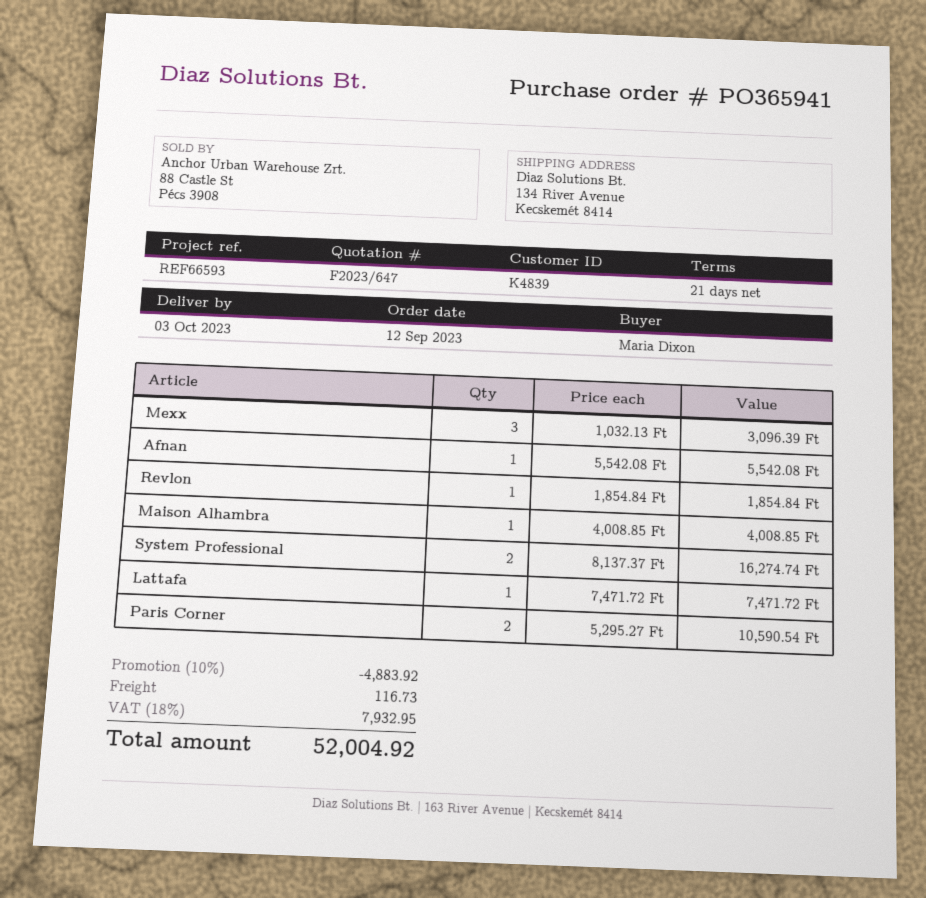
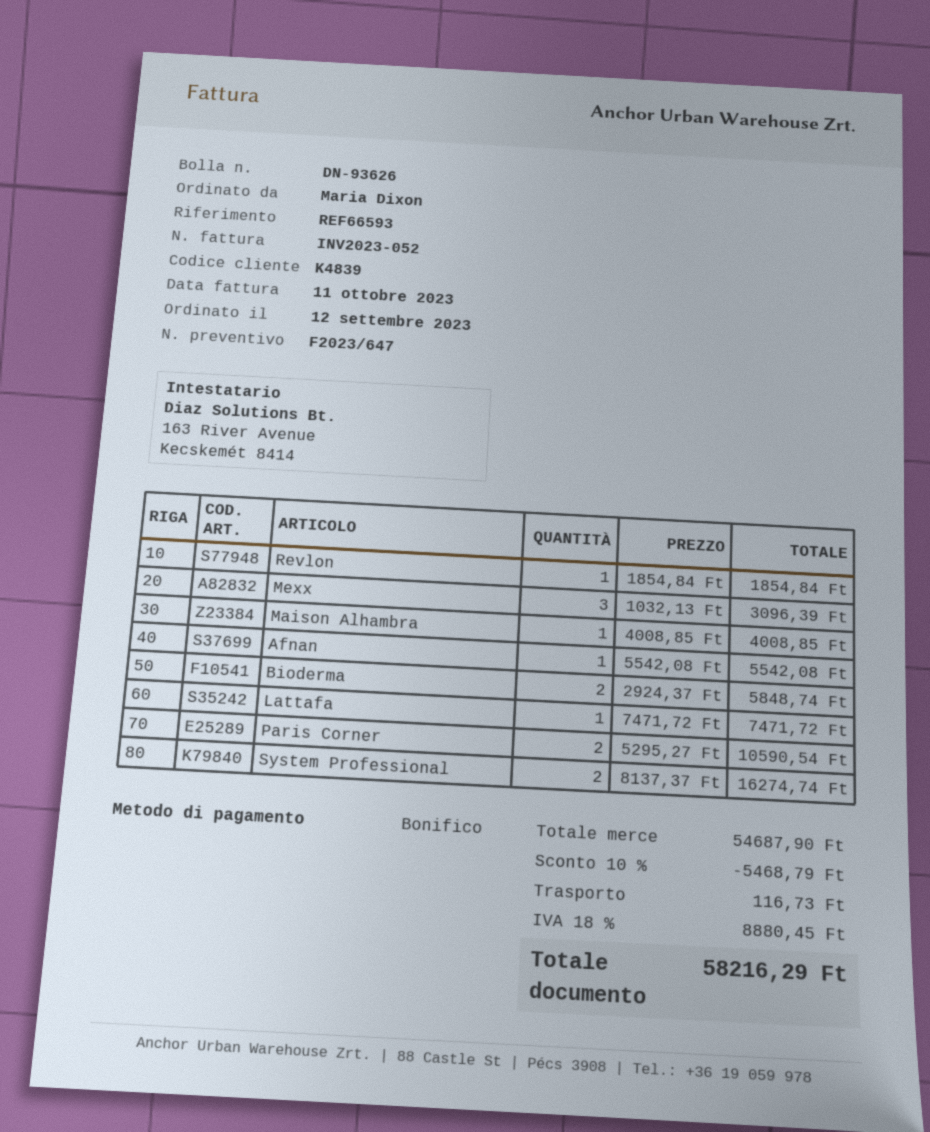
Bioderma: none -> 2 x 2924.37 = 5848.74
discount: 10% = 4883.92 -> 10% = 5468.79
tax: 18% = 7932.95 -> 18% = 8880.45
total: 52004.92 -> 58216.29

